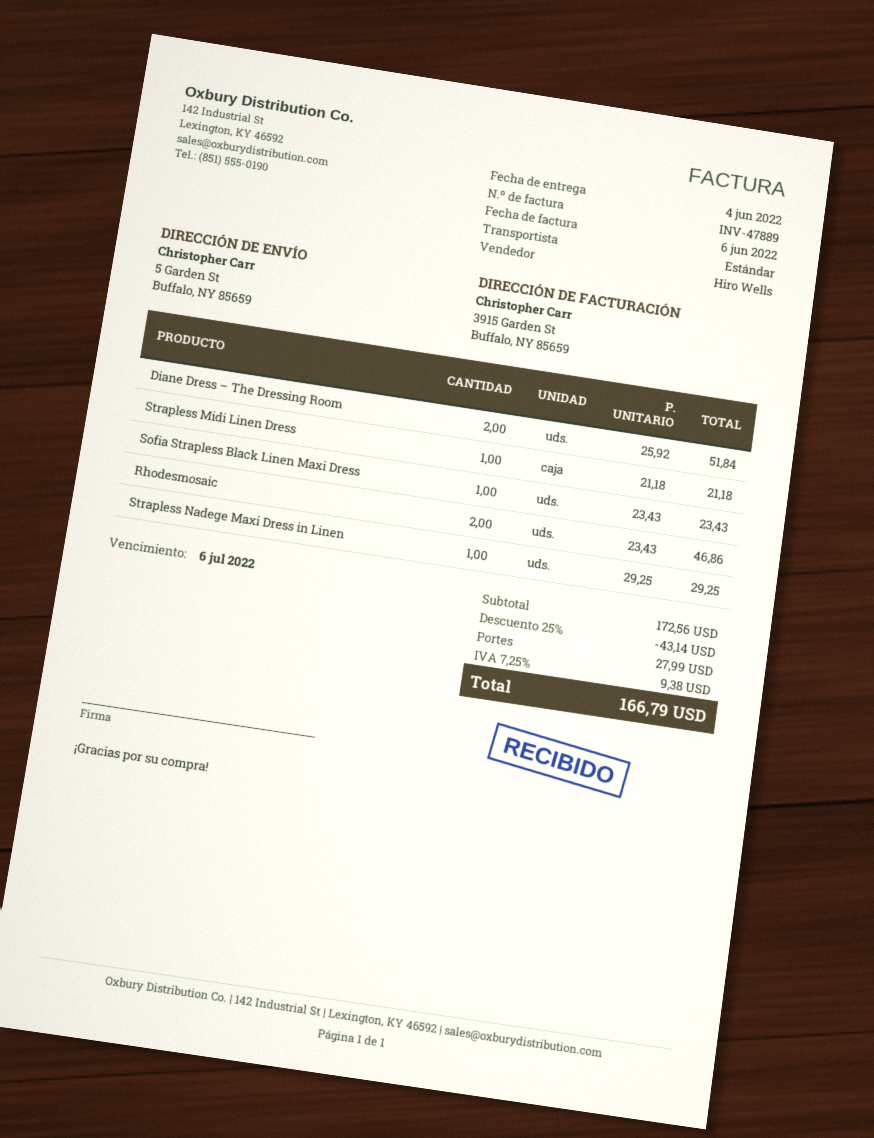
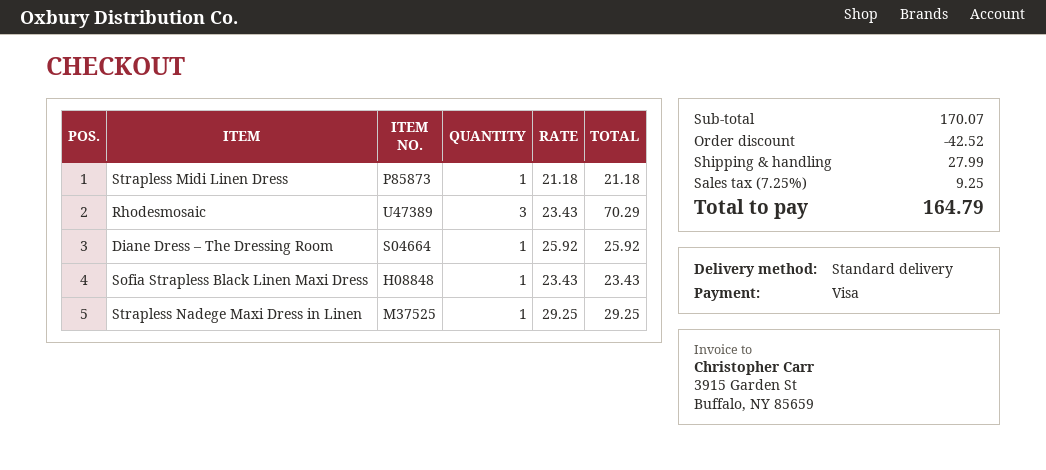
Diane Dress – The Dressing Room: 2 x 25.92 = 51.84 -> 1 x 25.92 = 25.92
Rhodesmosaic: 2 x 23.43 = 46.86 -> 3 x 23.43 = 70.29
subtotal: 172.56 -> 170.07
discount: 43.14 -> 42.52
tax: 7.25% = 9.38 -> 7.25% = 9.25
total: 166.79 -> 164.79

